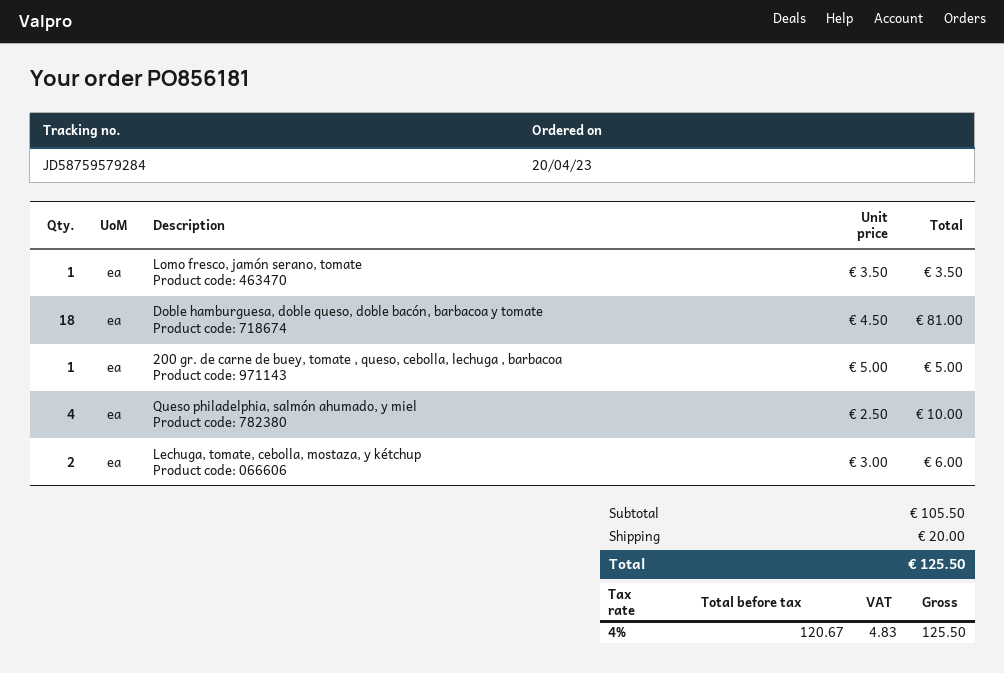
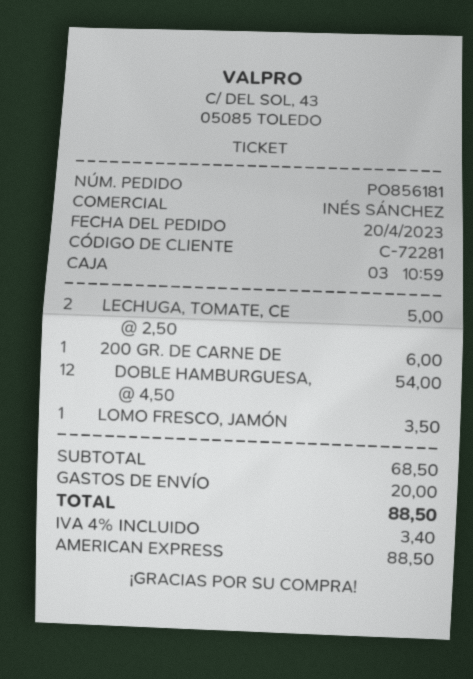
Doble hamburguesa, doble queso, doble bacón, barbacoa y tomate: 18 x 4.50 = 81.00 -> 12 x 4.50 = 54.00
200 gr. de carne de buey, tomate , queso, cebolla, lechuga , barbacoa: 1 x 5.00 = 5.00 -> 1 x 6.00 = 6.00
Queso philadelphia, salmón ahumado, y miel: 4 x 2.50 = 10.00 -> none
Lechuga, tomate, cebolla, mostaza, y kétchup: 2 x 3.00 = 6.00 -> 2 x 2.50 = 5.00
subtotal: 105.50 -> 68.50
tax: 4% = 4.83 -> 4% = 3.40
total: 125.50 -> 88.50

